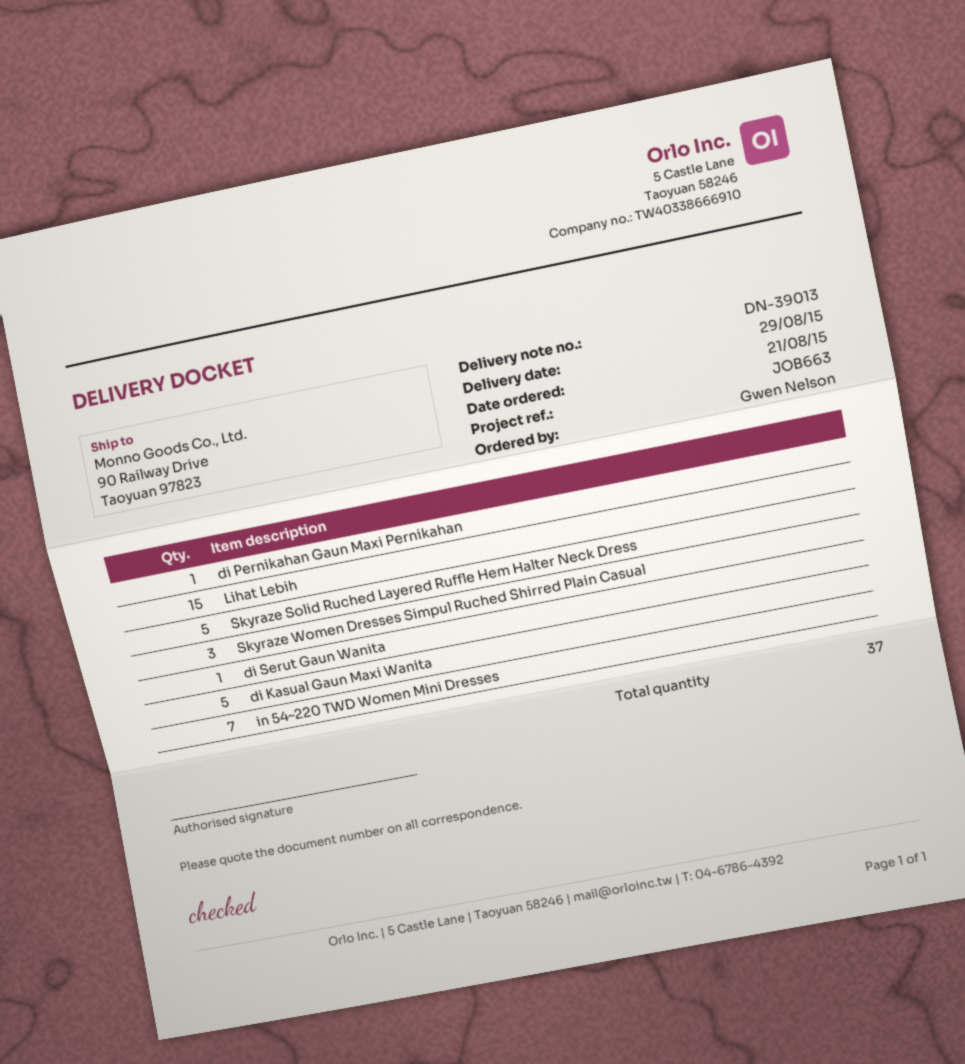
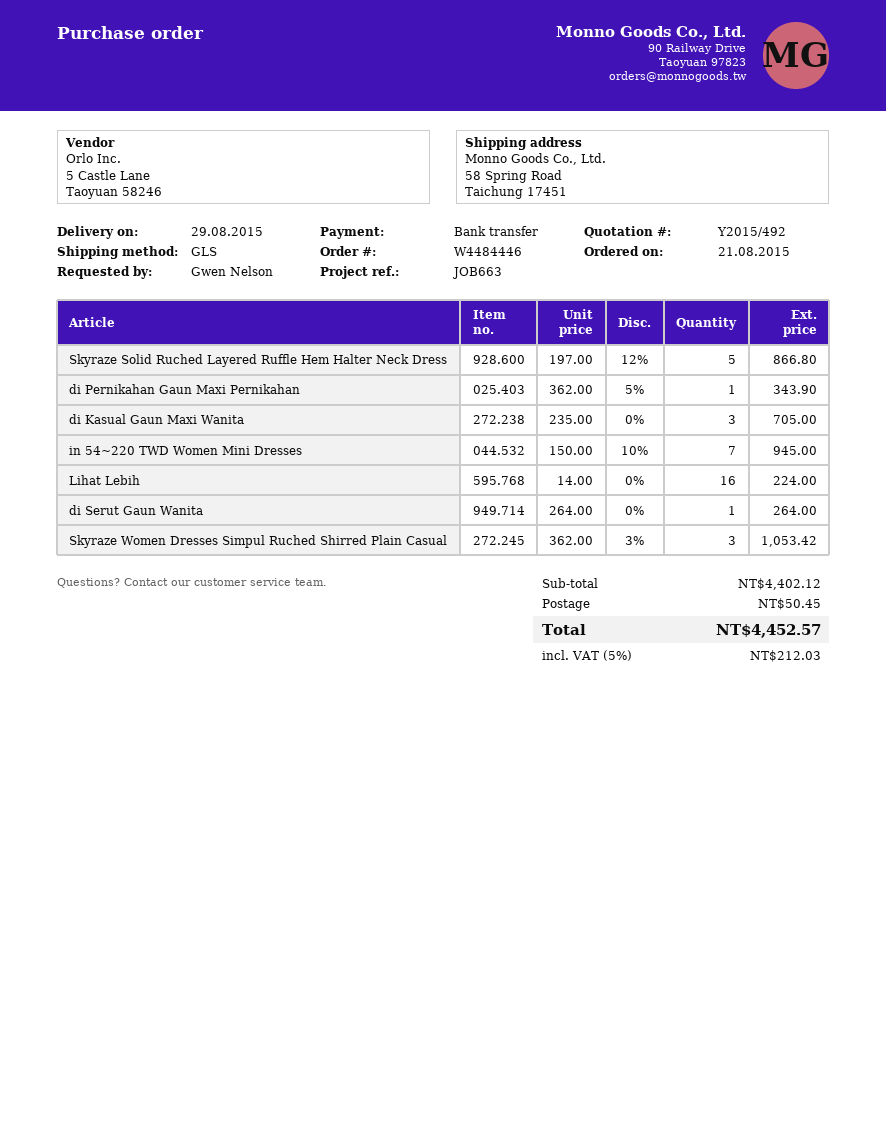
ship to: 90 Railway Drive, Taoyuan 97823 -> 58 Spring Road, Taichung 17451
Lihat Lebih: 15 -> 16
di Kasual Gaun Maxi Wanita: 5 -> 3

